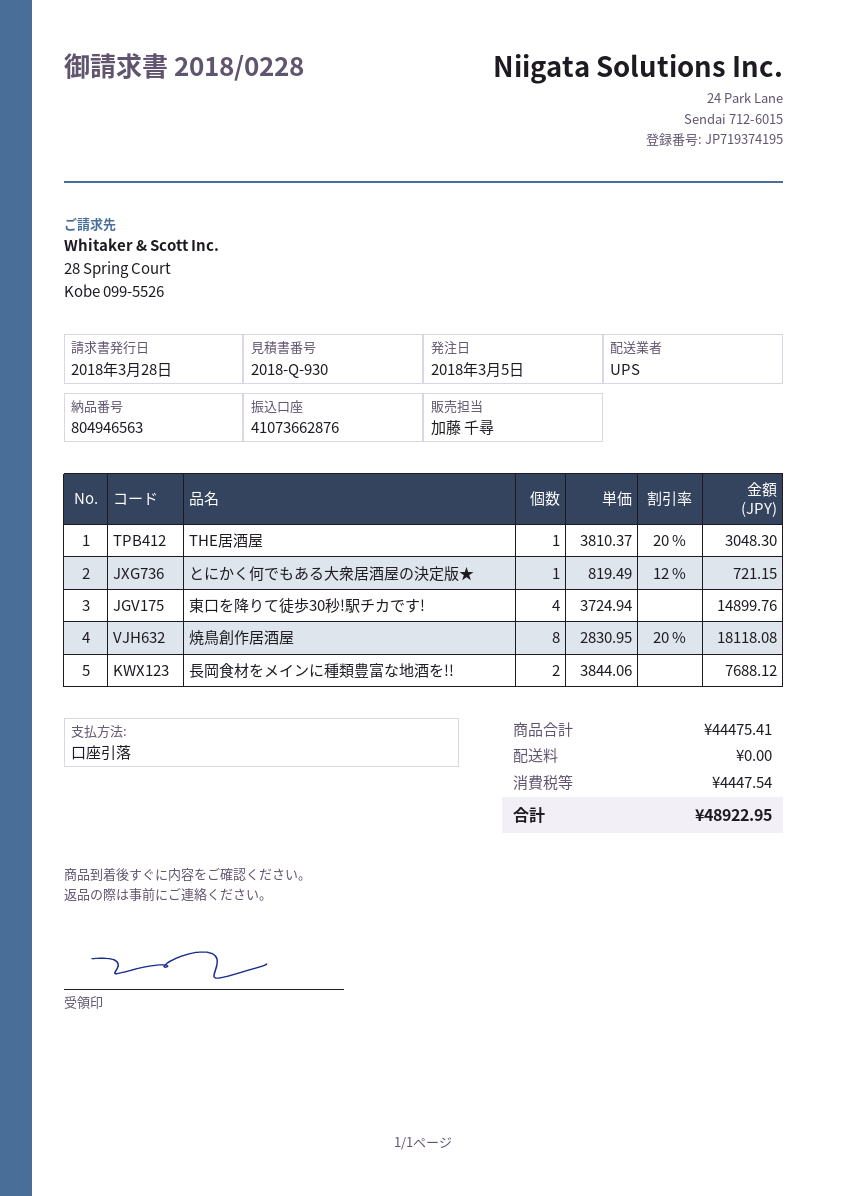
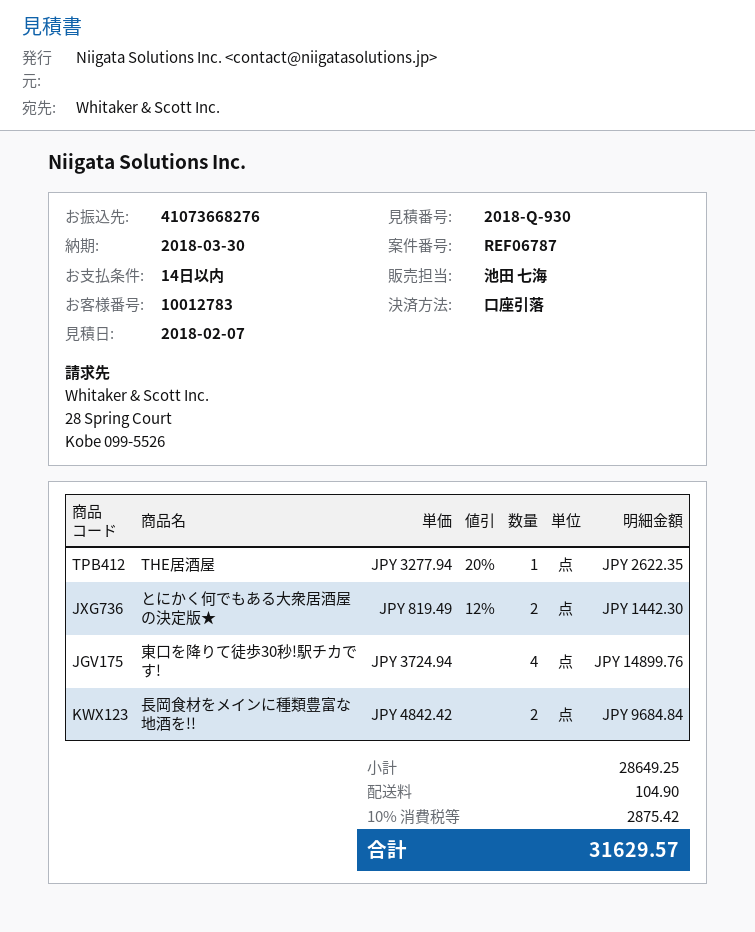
sales rep: 加藤 千尋 -> 池田 七海
bank account: 41073662876 -> 41073668276
THE居酒屋: 1 x 3810.37 - 20% = 3048.30 -> 1 x 3277.94 - 20% = 2622.35
とにかく何でもある大衆居酒屋の決定版★: 1 x 819.49 - 12% = 721.15 -> 2 x 819.49 - 12% = 1442.30
焼鳥創作居酒屋: 8 x 2830.95 - 20% = 18118.08 -> none
長岡食材をメインに種類豊富な地酒を!!: 2 x 3844.06 = 7688.12 -> 2 x 4842.42 = 9684.84
subtotal: 44475.41 -> 28649.25
shipping: 0.00 -> 104.90
tax: 4447.54 -> 2875.42
total: 48922.95 -> 31629.57

